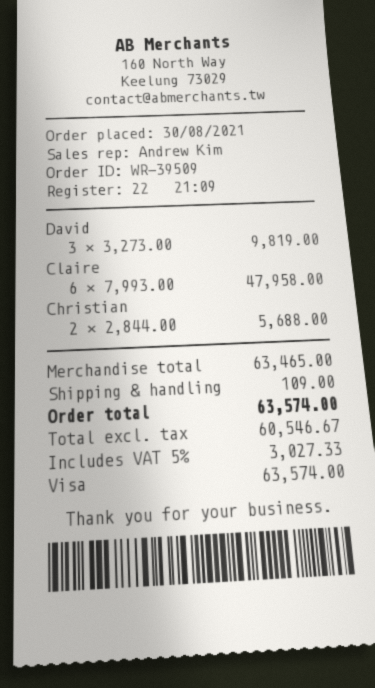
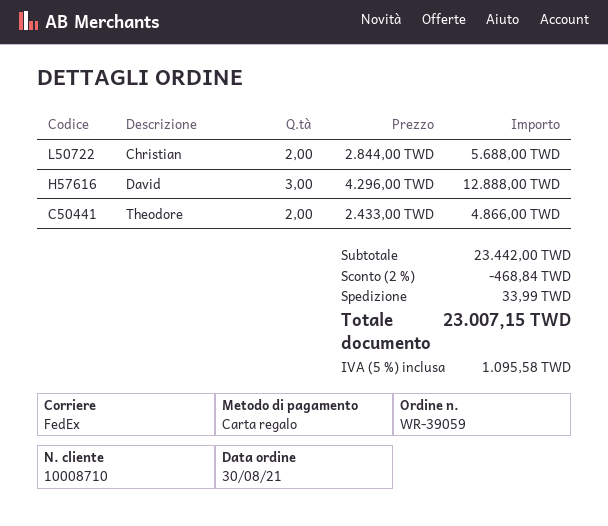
order number: WR-39509 -> WR-39059
payment method: Visa -> gift card
David: 3 x 3273.00 = 9819.00 -> 3 x 4296.00 = 12888.00
Claire: 6 x 7993.00 = 47958.00 -> none
Theodore: none -> 2 x 2433.00 = 4866.00
subtotal: 63465.00 -> 23442.00
discount: none -> 2% = 468.84
shipping: 109.00 -> 33.99
tax: 5% = 3027.33 -> 5% = 1095.58
total: 63574.00 -> 23007.15

